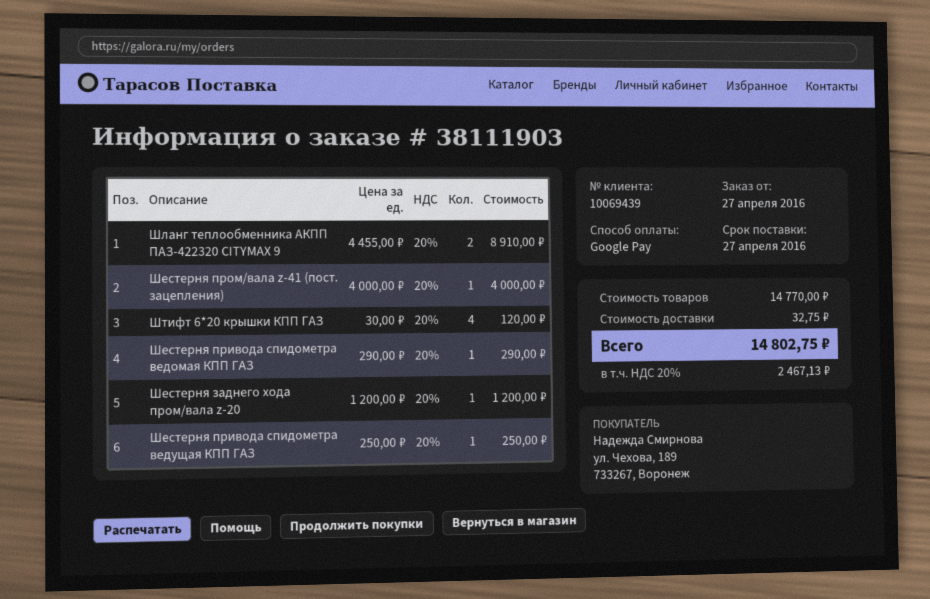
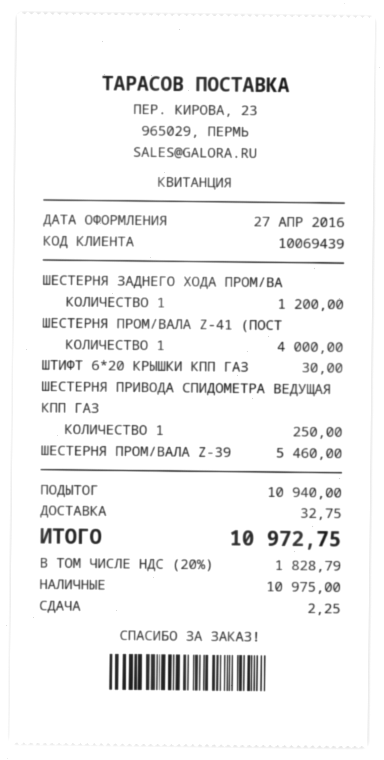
payment method: Google Pay -> cash
Шланг теплообменника АКПП ПАЗ-422320 CITYMAX 9: 2 for 8910.00 -> none
Штифт 6*20 крышки КПП ГАЗ: 4 for 120.00 -> 1 for 30.00
Шестерня привода спидометра ведомая КПП ГАЗ: 1 for 290.00 -> none
ШЕСТЕРНЯ ПРОМ/ВАЛА Z-39: none -> 1 for 5460.00
subtotal: 14770.00 -> 10940.00
tax: 20% = 2467.13 -> 20% = 1828.79
total: 14802.75 -> 10972.75

